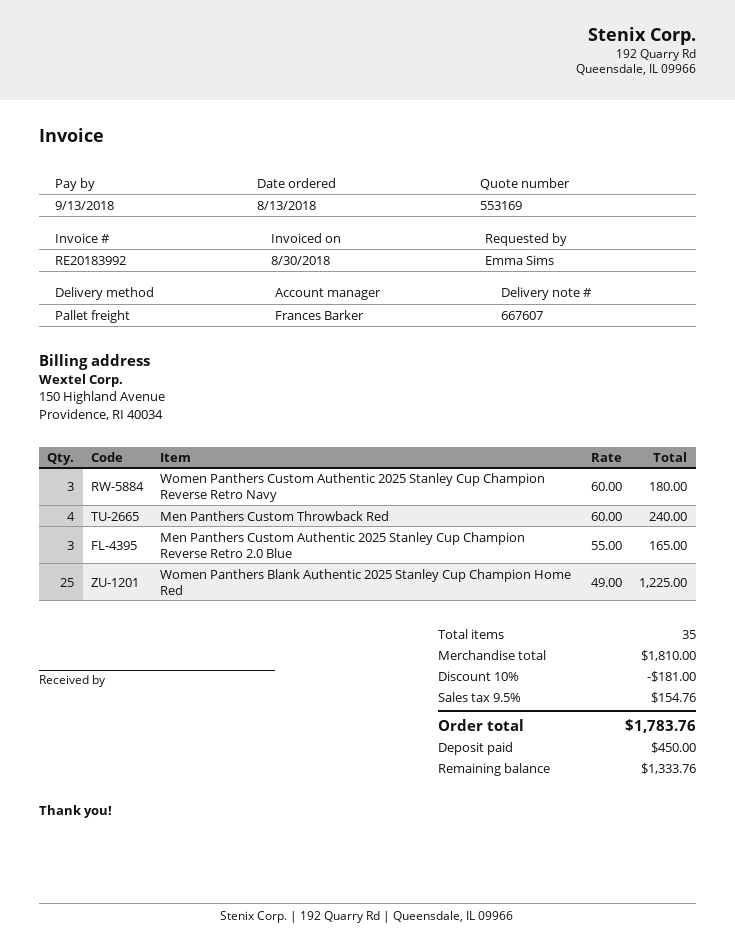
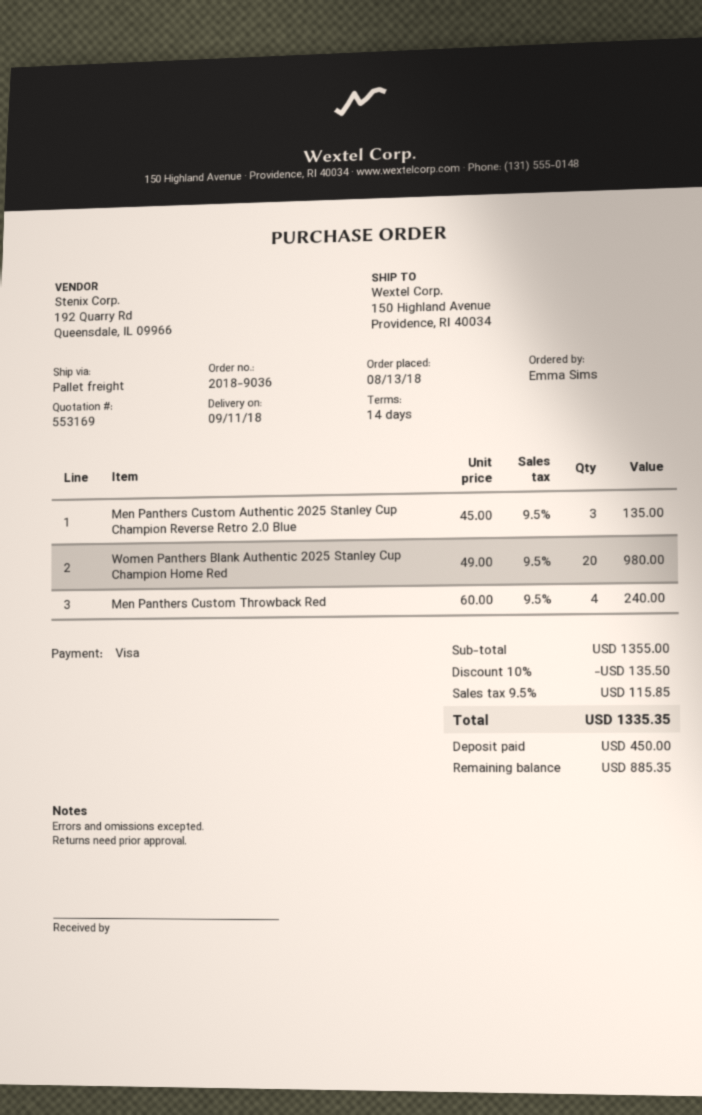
Women Panthers Custom Authentic 2025 Stanley Cup Champion Reverse Retro Navy: 3 x 60.00 = 180.00 -> none
Men Panthers Custom Authentic 2025 Stanley Cup Champion Reverse Retro 2.0 Blue: 3 x 55.00 = 165.00 -> 3 x 45.00 = 135.00
Women Panthers Blank Authentic 2025 Stanley Cup Champion Home Red: 25 x 49.00 = 1225.00 -> 20 x 49.00 = 980.00
subtotal: 1810.00 -> 1355.00
discount: 10% = 181.00 -> 10% = 135.50
tax: 9.5% = 154.76 -> 9.5% = 115.85
total: 1783.76 -> 1335.35
balance: 1333.76 -> 885.35

